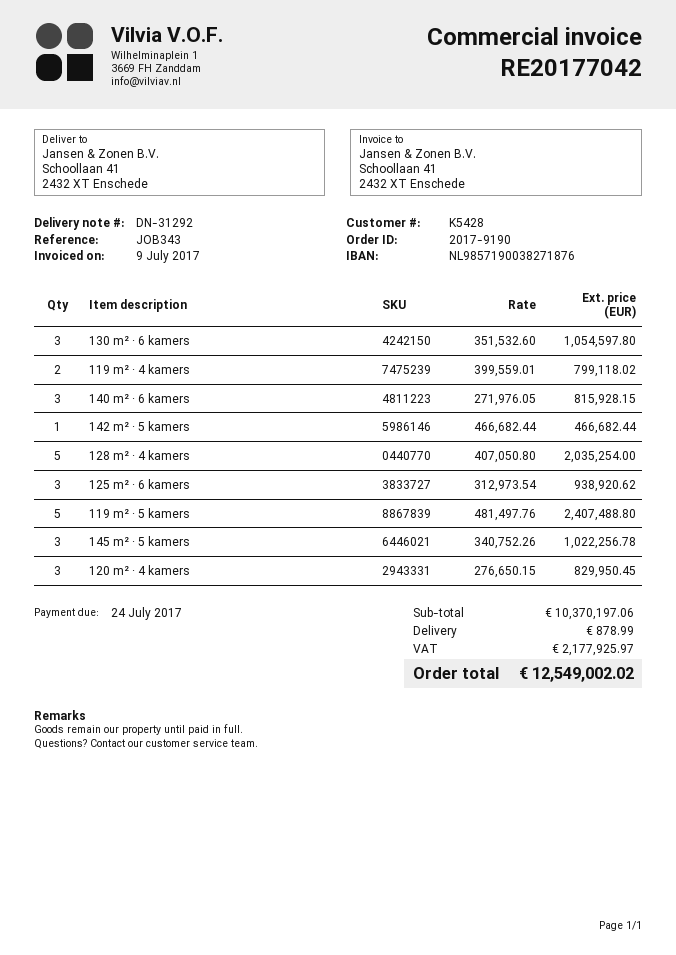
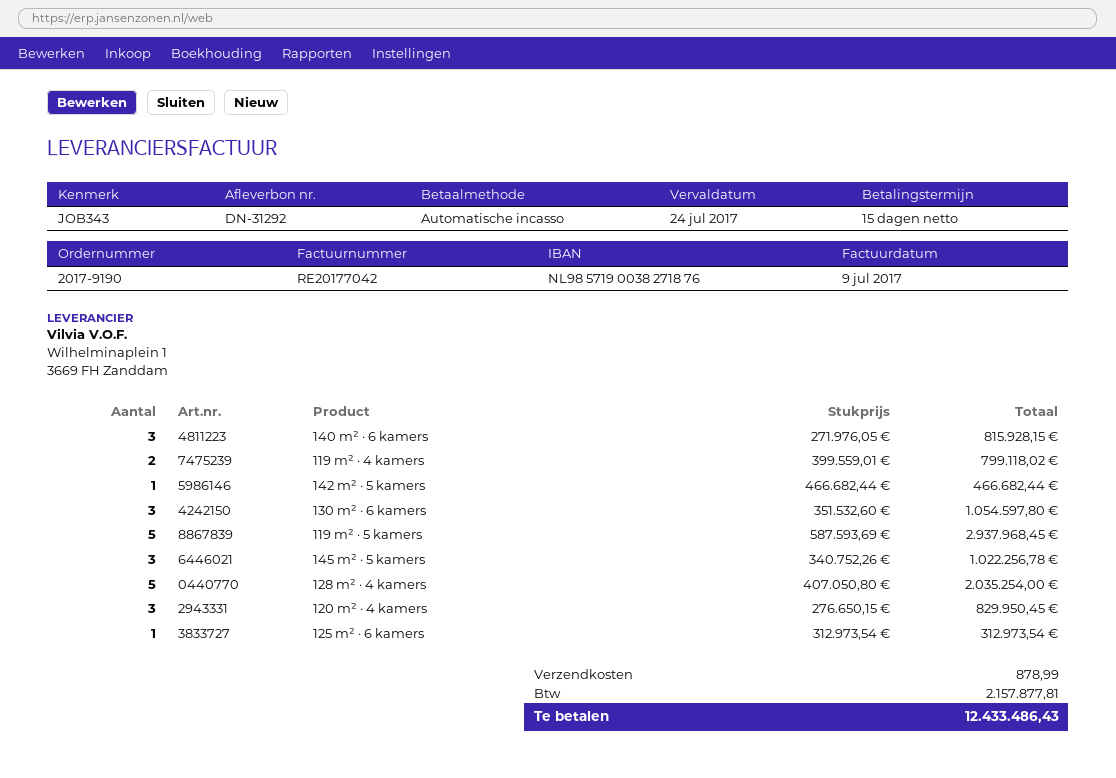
125 m² · 6 kamers: 3 x 312973.54 = 938920.62 -> 1 x 312973.54 = 312973.54
119 m² · 5 kamers: 5 x 481497.76 = 2407488.80 -> 5 x 587593.69 = 2937968.45
tax: 2177925.97 -> 2157877.81
total: 12549002.02 -> 12433486.43

